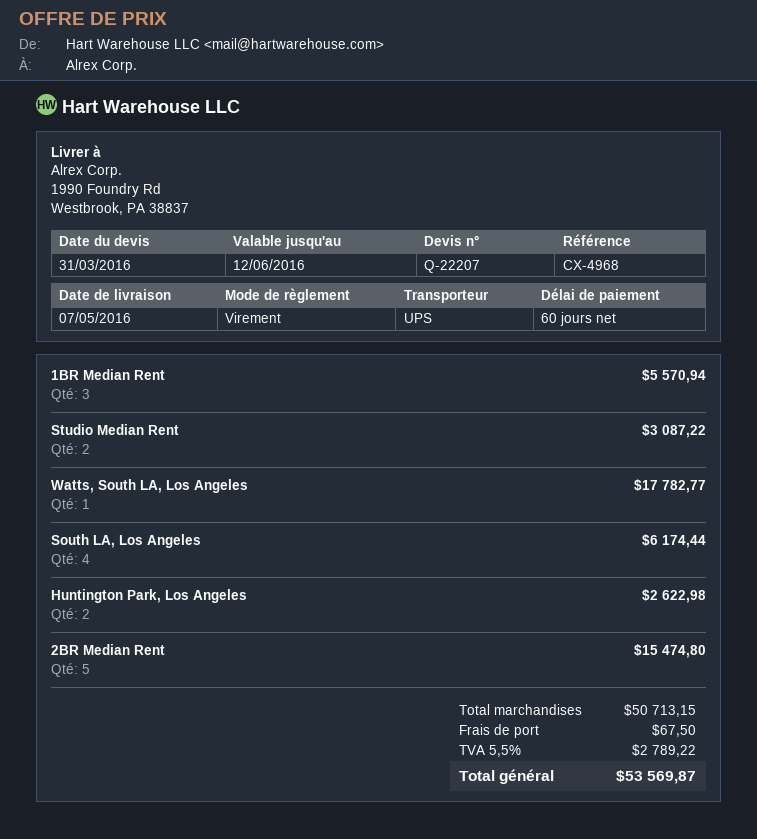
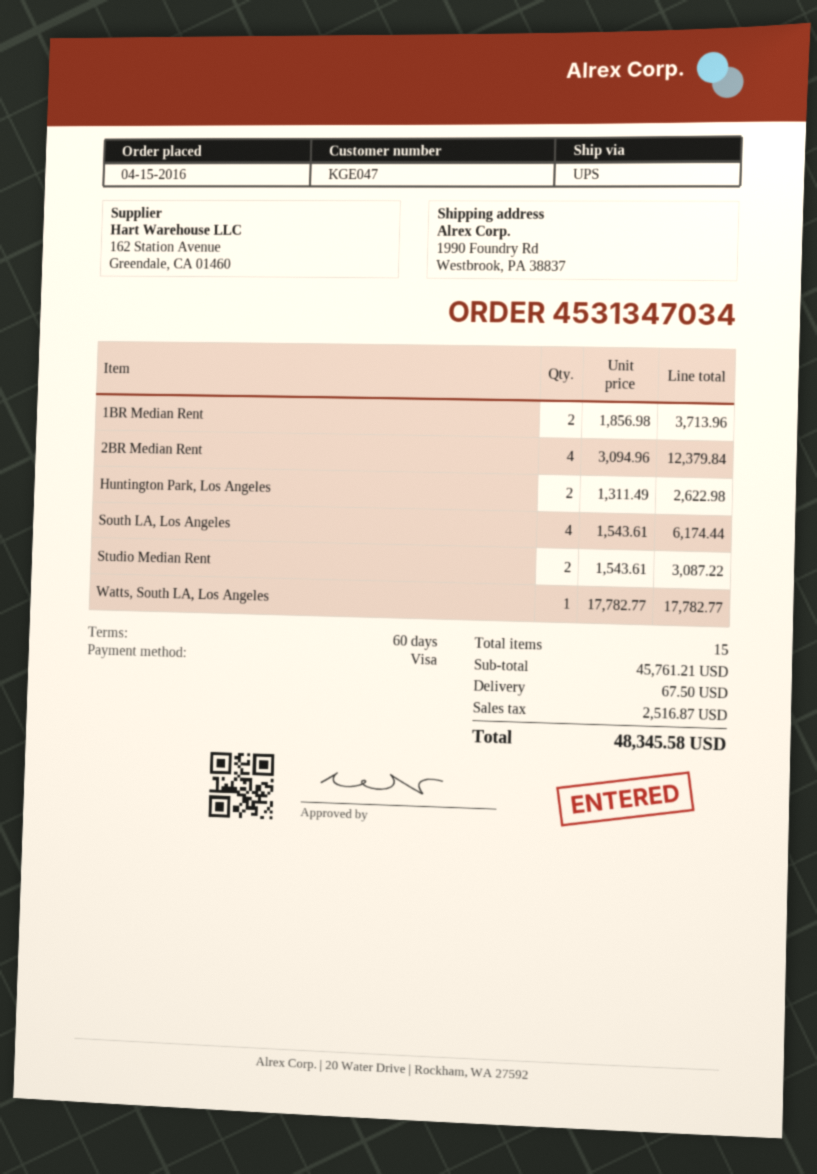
payment method: bank transfer -> Visa
1BR Median Rent: 3 for 5570.94 -> 2 for 3713.96
2BR Median Rent: 5 for 15474.80 -> 4 for 12379.84
subtotal: 50713.15 -> 45761.21
tax: 2789.22 -> 2516.87
total: 53569.87 -> 48345.58

